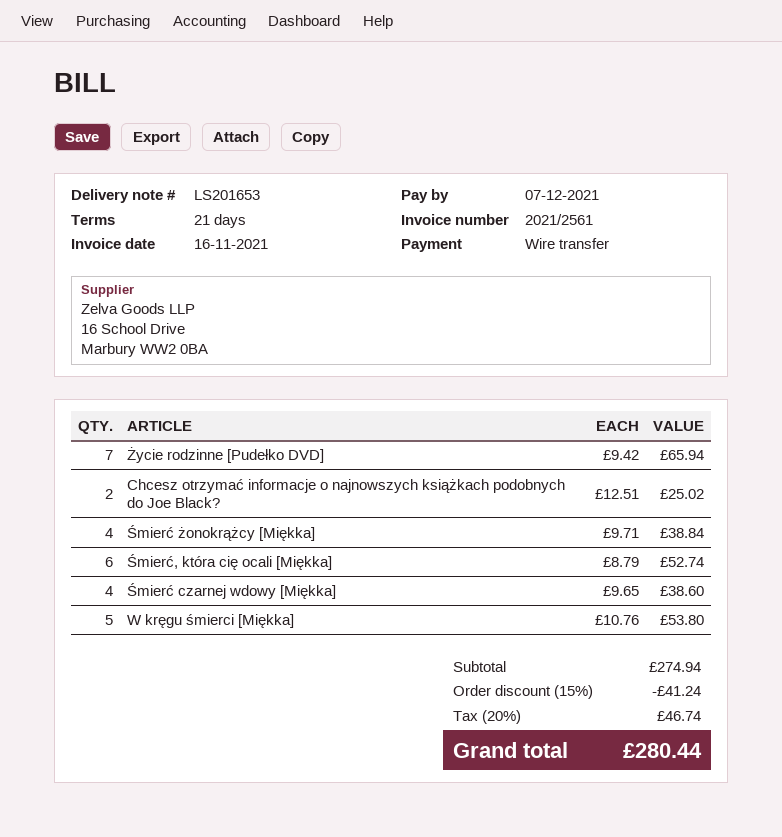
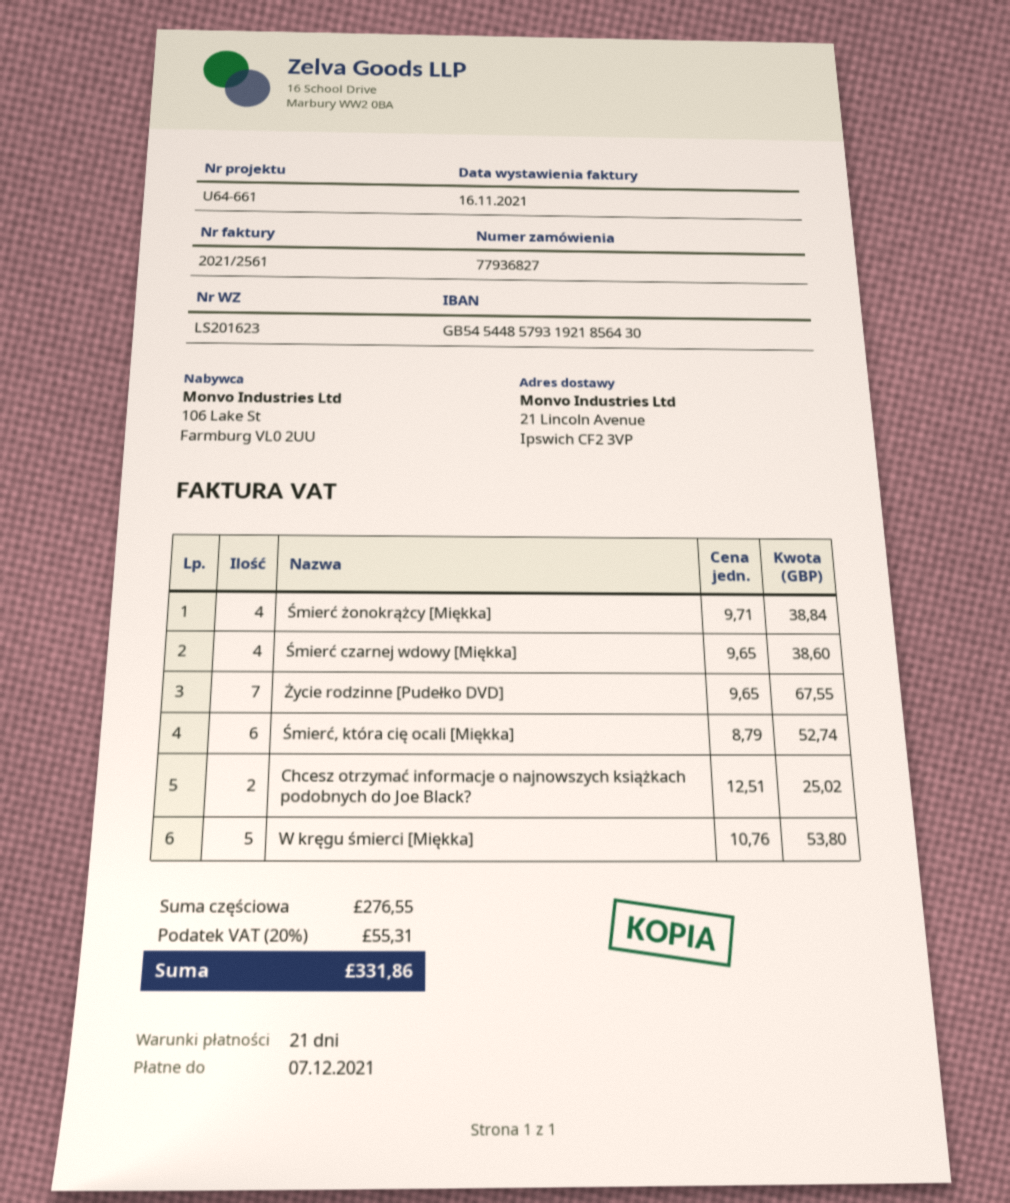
delivery note number: LS201653 -> LS201623
Życie rodzinne [Pudełko DVD]: 7 x 9.42 = 65.94 -> 7 x 9.65 = 67.55
subtotal: 274.94 -> 276.55
discount: 15% = 41.24 -> none
tax: 20% = 46.74 -> 20% = 55.31
total: 280.44 -> 331.86

